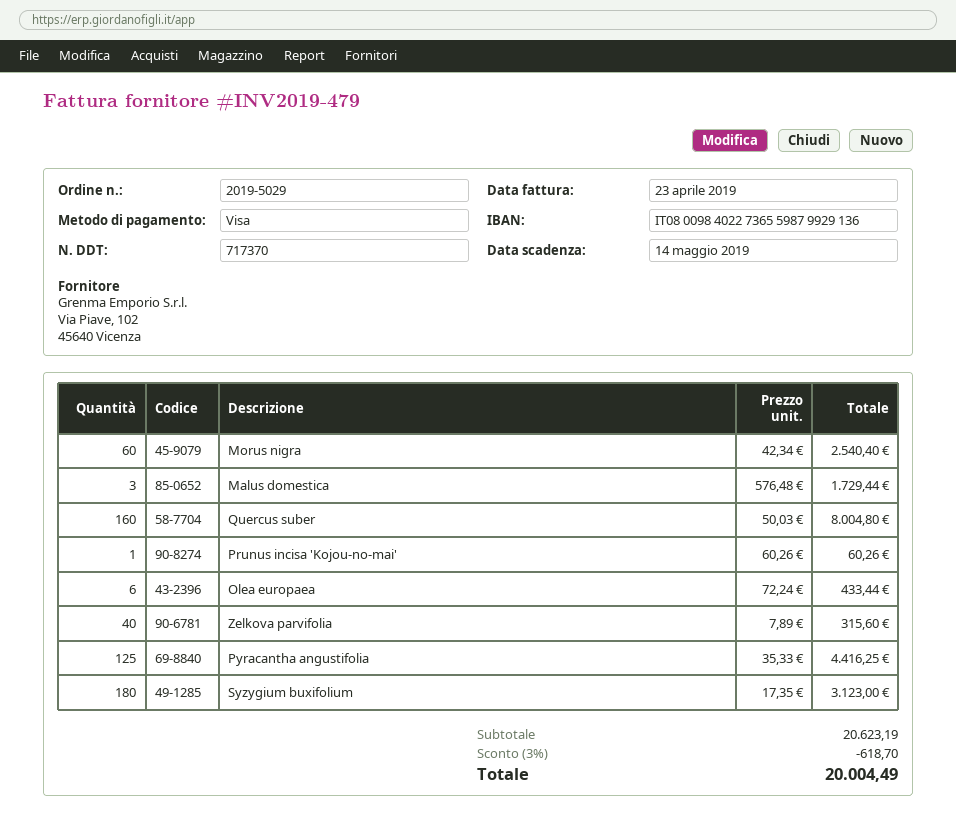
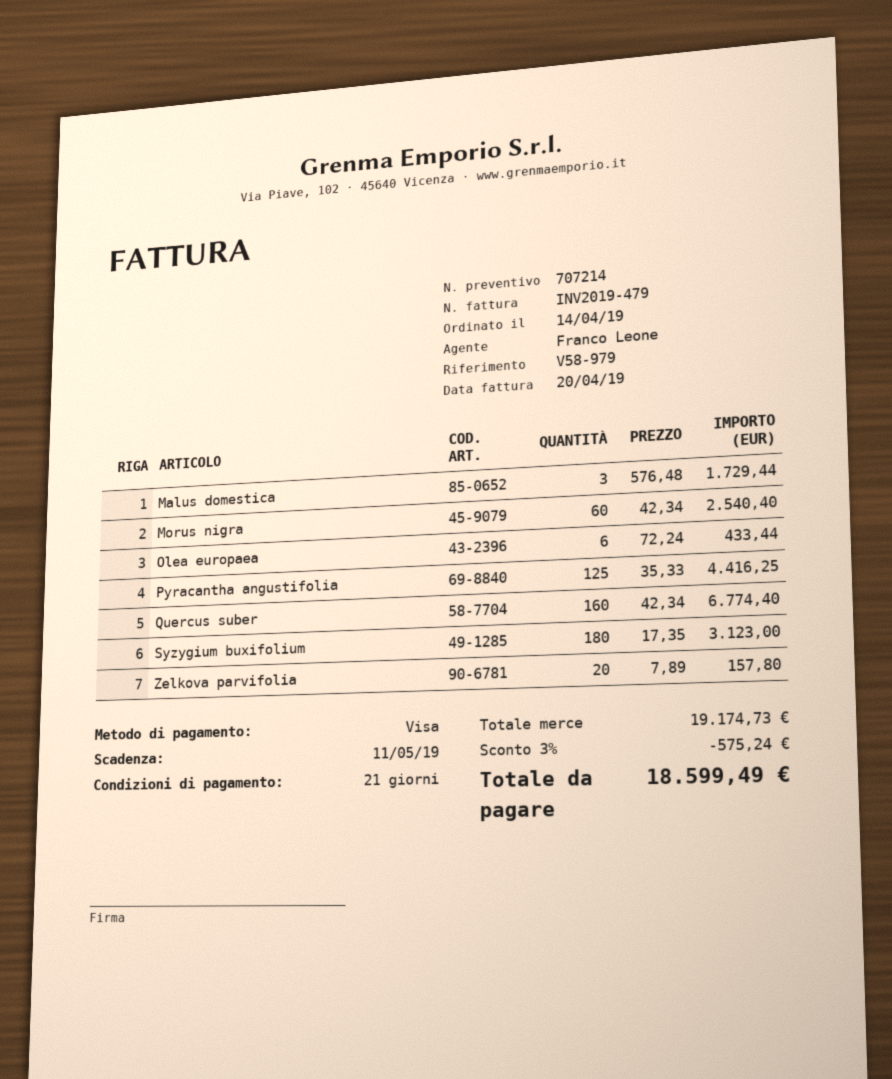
invoice date: 2019-04-23 -> 2019-04-20
due date: 2019-05-14 -> 2019-05-11
Quercus suber: 160 x 50.03 = 8004.80 -> 160 x 42.34 = 6774.40
Prunus incisa 'Kojou-no-mai': 1 x 60.26 = 60.26 -> none
Zelkova parvifolia: 40 x 7.89 = 315.60 -> 20 x 7.89 = 157.80
subtotal: 20623.19 -> 19174.73
discount: 3% = 618.70 -> 3% = 575.24
total: 20004.49 -> 18599.49

